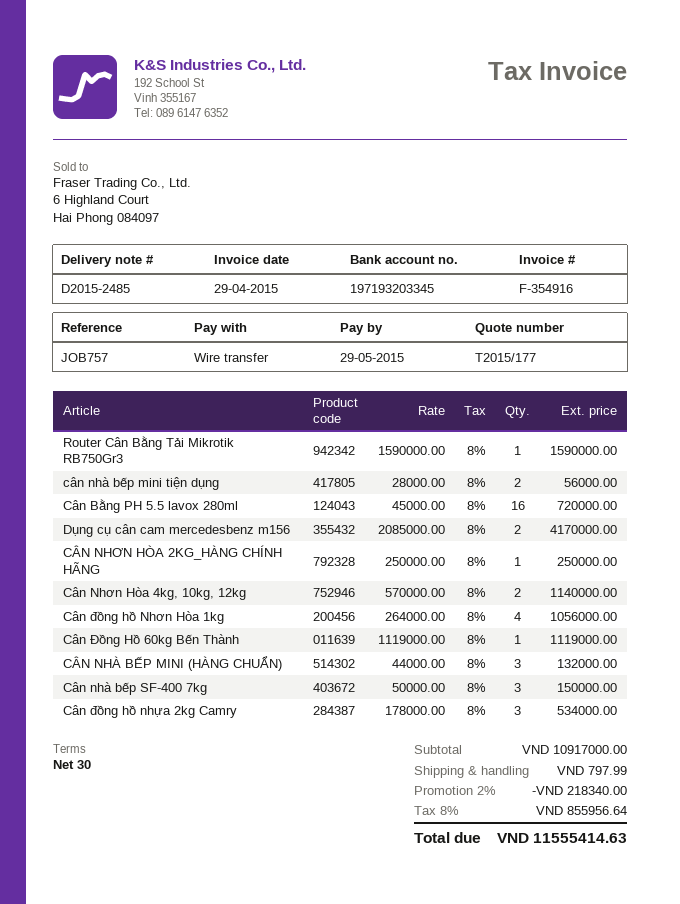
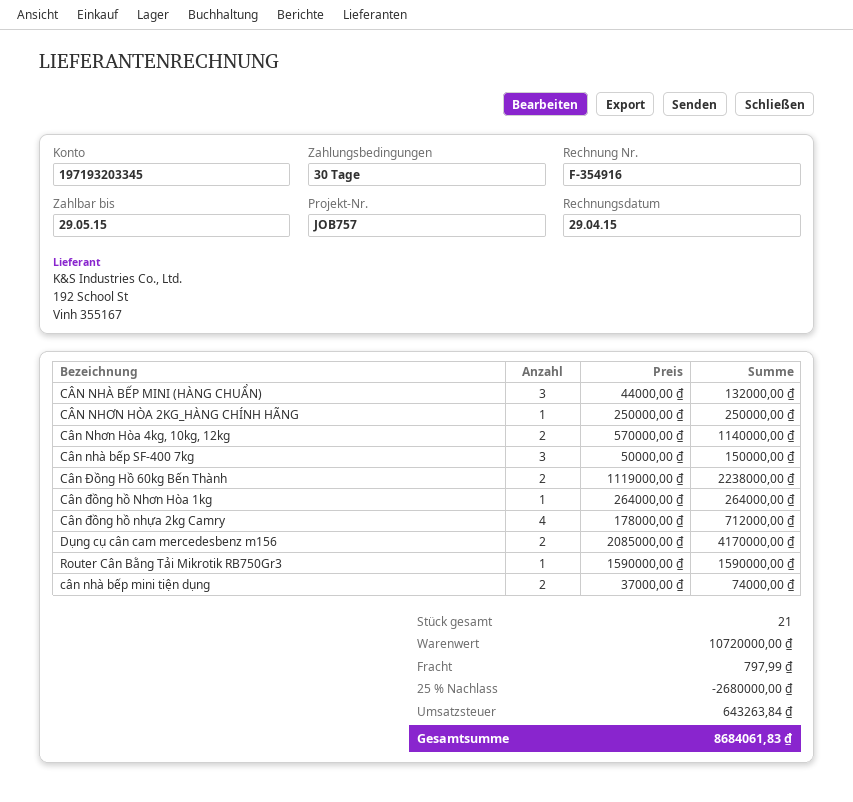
cân nhà bếp mini tiện dụng: 2 x 28000.00 = 56000.00 -> 2 x 37000.00 = 74000.00
Cân Bằng PH 5.5 lavox 280ml: 16 x 45000.00 = 720000.00 -> none
Cân đồng hồ Nhơn Hòa 1kg: 4 x 264000.00 = 1056000.00 -> 1 x 264000.00 = 264000.00
Cân Đồng Hồ 60kg Bến Thành: 1 x 1119000.00 = 1119000.00 -> 2 x 1119000.00 = 2238000.00
Cân đồng hồ nhựa 2kg Camry: 3 x 178000.00 = 534000.00 -> 4 x 178000.00 = 712000.00
subtotal: 10917000.00 -> 10720000.00
discount: 2% = 218340.00 -> 25% = 2680000.00
tax: 855956.64 -> 643263.84
total: 11555414.63 -> 8684061.83

